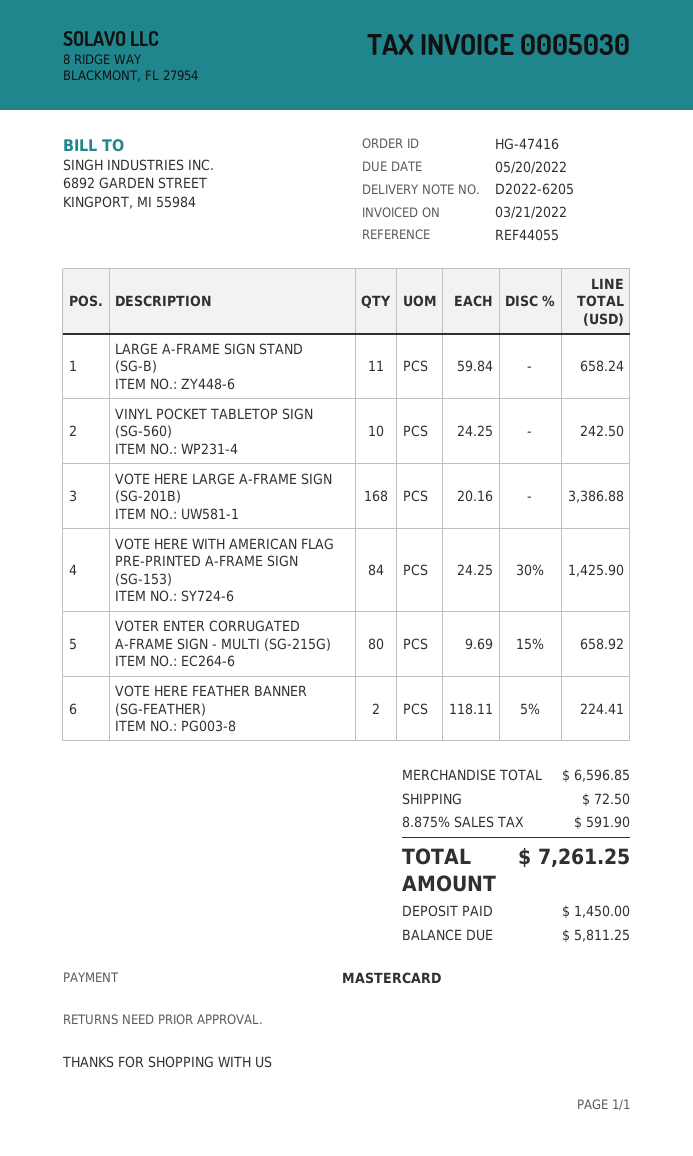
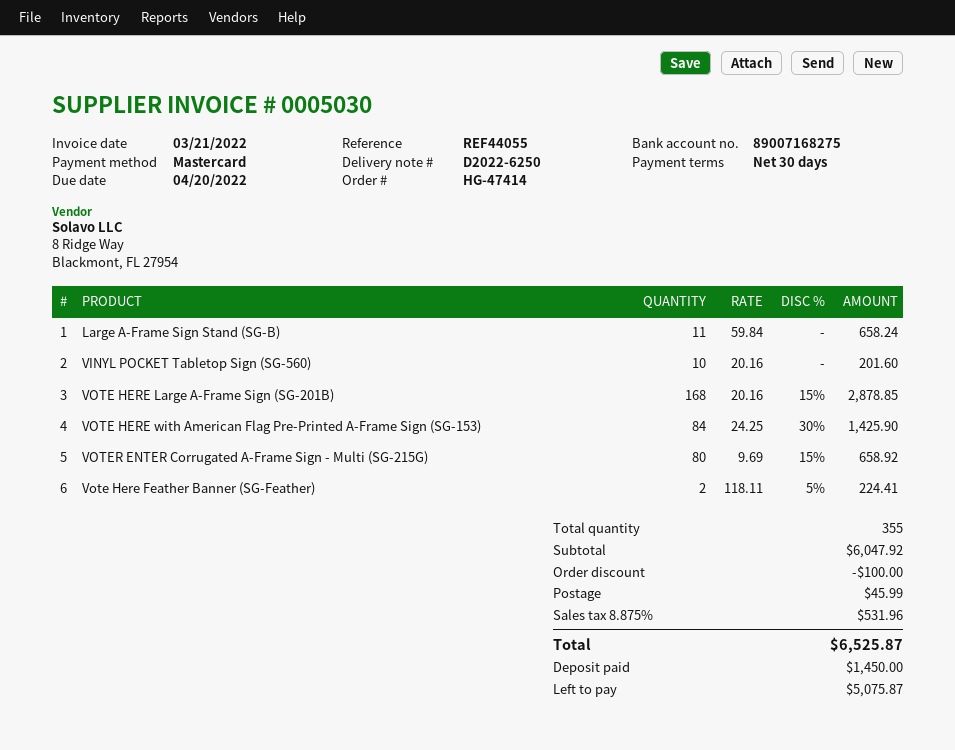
order number: HG-47416 -> HG-47414
delivery note number: D2022-6205 -> D2022-6250
due date: 2022-05-20 -> 2022-04-20
VINYL POCKET TABLETOP SIGN (SG-560): 10 x 24.25 = 242.50 -> 10 x 20.16 = 201.60
VOTE HERE LARGE A-FRAME SIGN (SG-201B): 168 x 20.16 = 3386.88 -> 168 x 20.16 - 15% = 2878.85
subtotal: 6596.85 -> 6047.92
discount: none -> 100.00
shipping: 72.50 -> 45.99
tax: 8.875% = 591.90 -> 8.875% = 531.96
total: 7261.25 -> 6525.87
balance: 5811.25 -> 5075.87

